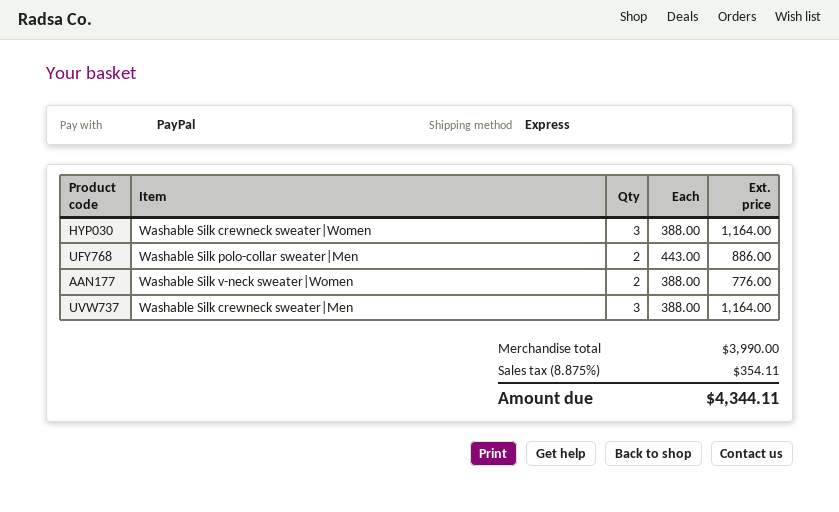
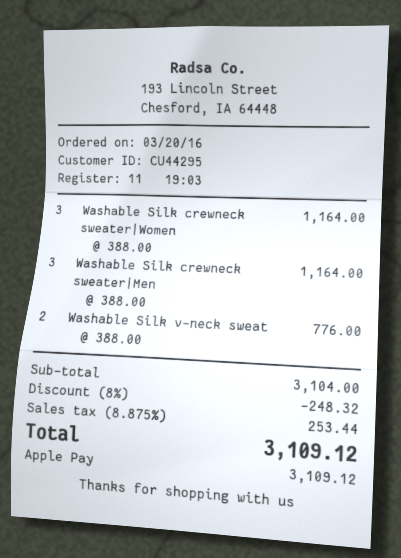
payment method: PayPal -> Apple Pay
Washable Silk polo-collar sweater|Men: 2 x 443.00 = 886.00 -> none
subtotal: 3990.00 -> 3104.00
discount: none -> 8% = 248.32
tax: 8.875% = 354.11 -> 8.875% = 253.44
total: 4344.11 -> 3109.12

